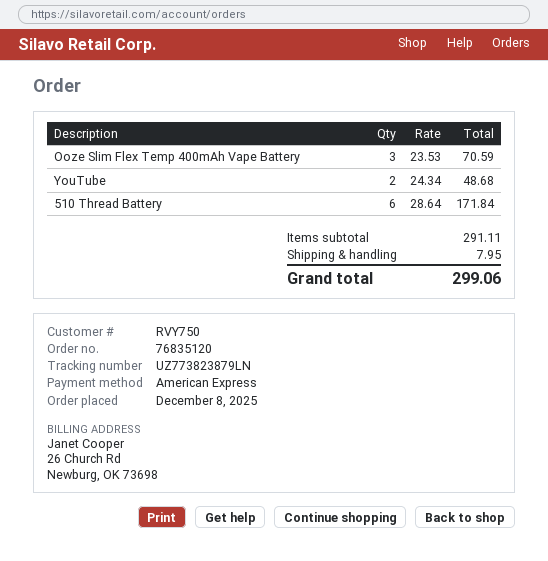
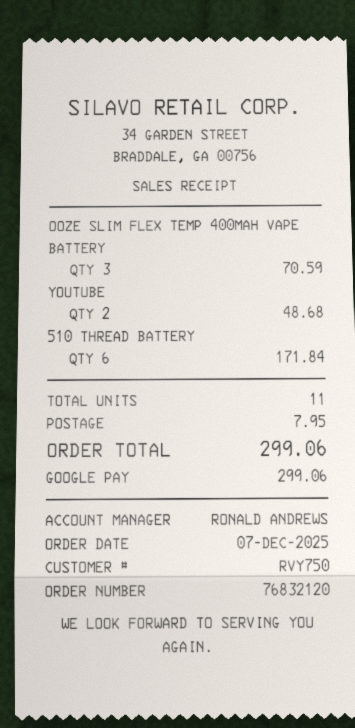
order number: 76835120 -> 76832120
order date: 2025-12-08 -> 2025-12-07
payment method: American Express -> Google Pay

